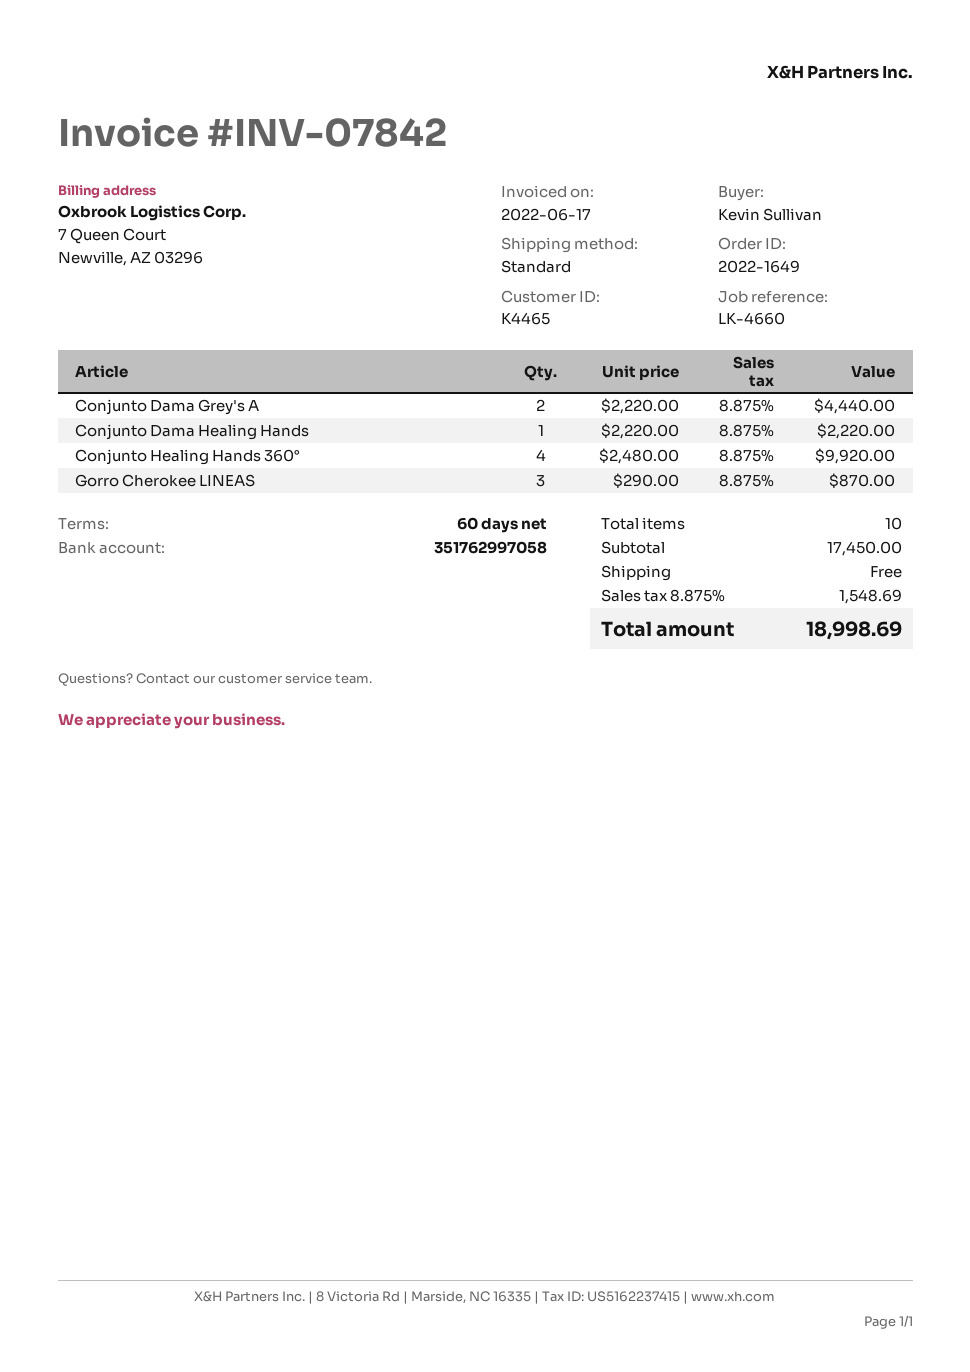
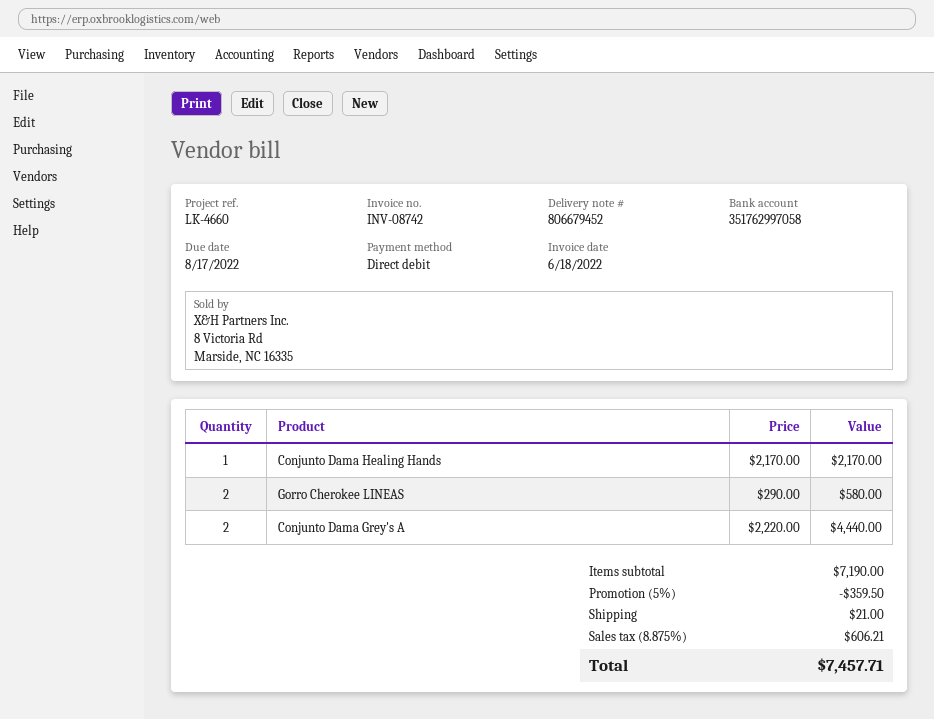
invoice number: INV-07842 -> INV-08742
invoice date: 2022-06-17 -> 2022-06-18
Conjunto Dama Healing Hands: 1 x 2220.00 = 2220.00 -> 1 x 2170.00 = 2170.00
Conjunto Healing Hands 360°: 4 x 2480.00 = 9920.00 -> none
Gorro Cherokee LINEAS: 3 x 290.00 = 870.00 -> 2 x 290.00 = 580.00
subtotal: 17450.00 -> 7190.00
discount: none -> 5% = 359.50
shipping: 0.00 -> 21.00
tax: 8.875% = 1548.69 -> 8.875% = 606.21
total: 18998.69 -> 7457.71

